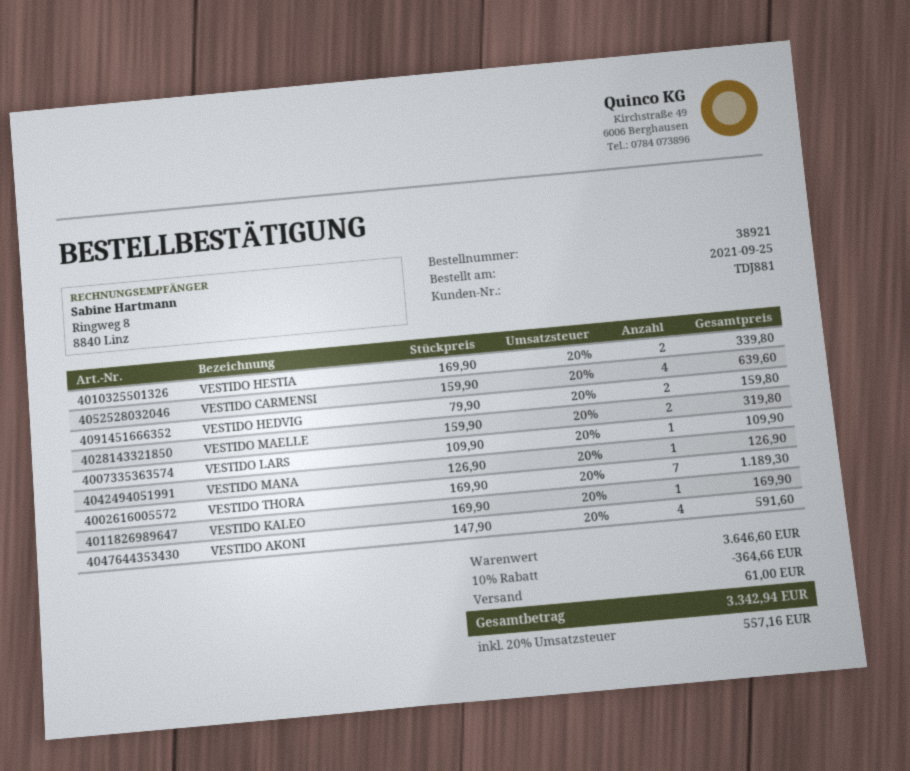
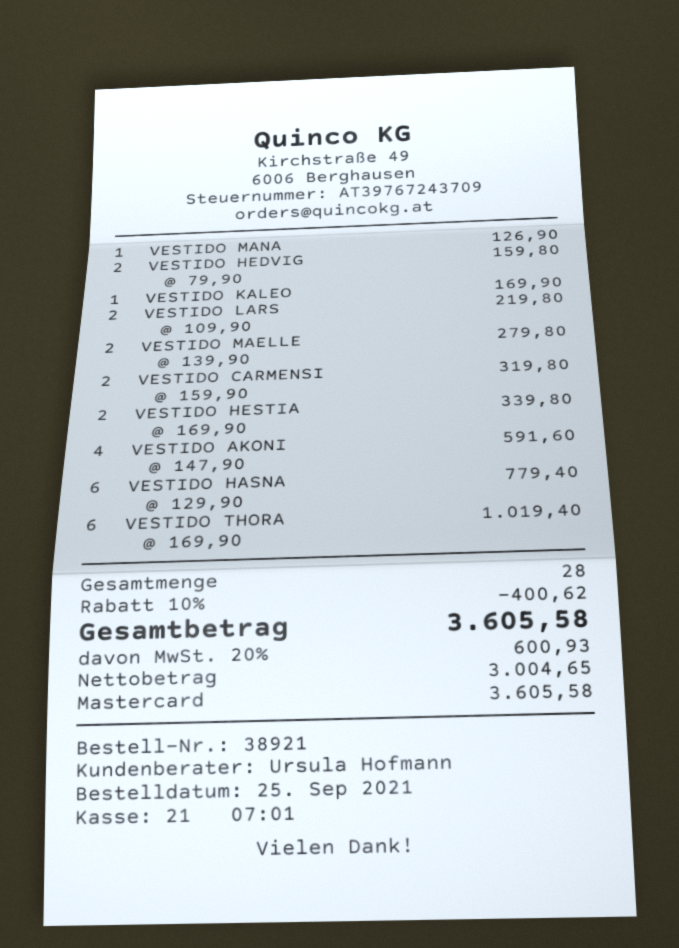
VESTIDO CARMENSI: 4 x 159.90 = 639.60 -> 2 x 159.90 = 319.80
VESTIDO MAELLE: 2 x 159.90 = 319.80 -> 2 x 139.90 = 279.80
VESTIDO LARS: 1 x 109.90 = 109.90 -> 2 x 109.90 = 219.80
VESTIDO THORA: 7 x 169.90 = 1189.30 -> 6 x 169.90 = 1019.40
VESTIDO HASNA: none -> 6 x 129.90 = 779.40
discount: 10% = 364.66 -> 10% = 400.62
shipping: 61.00 -> none
tax: 20% = 557.16 -> 20% = 600.93
total: 3342.94 -> 3605.58

